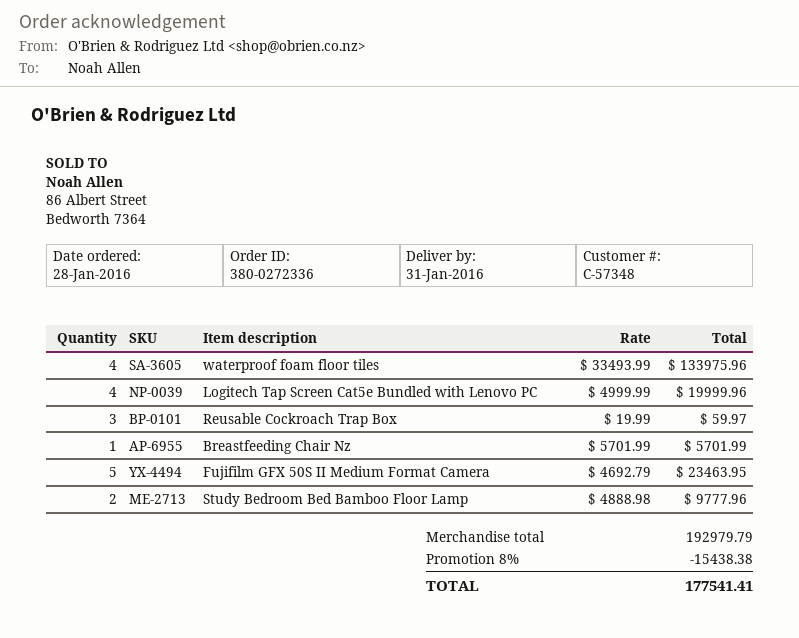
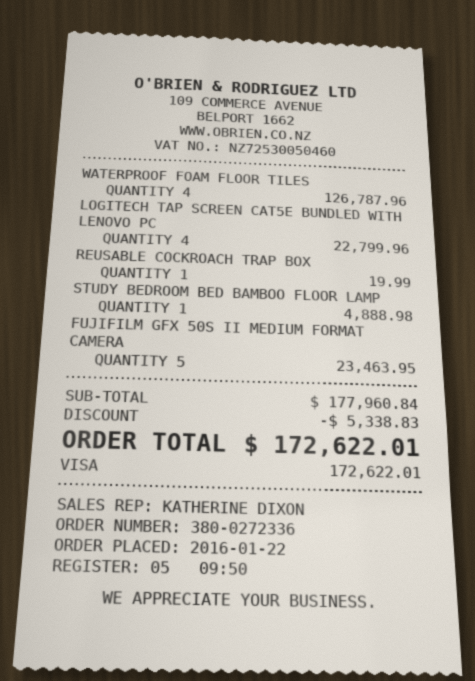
order date: 2016-01-28 -> 2016-01-22
waterproof foam floor tiles: 4 for 133975.96 -> 4 for 126787.96
Logitech Tap Screen Cat5e Bundled with Lenovo PC: 4 for 19999.96 -> 4 for 22799.96
Reusable Cockroach Trap Box: 3 for 59.97 -> 1 for 19.99
Breastfeeding Chair Nz: 1 for 5701.99 -> none
Study Bedroom Bed Bamboo Floor Lamp: 2 for 9777.96 -> 1 for 4888.98
subtotal: 192979.79 -> 177960.84
discount: 15438.38 -> 5338.83
total: 177541.41 -> 172622.01

